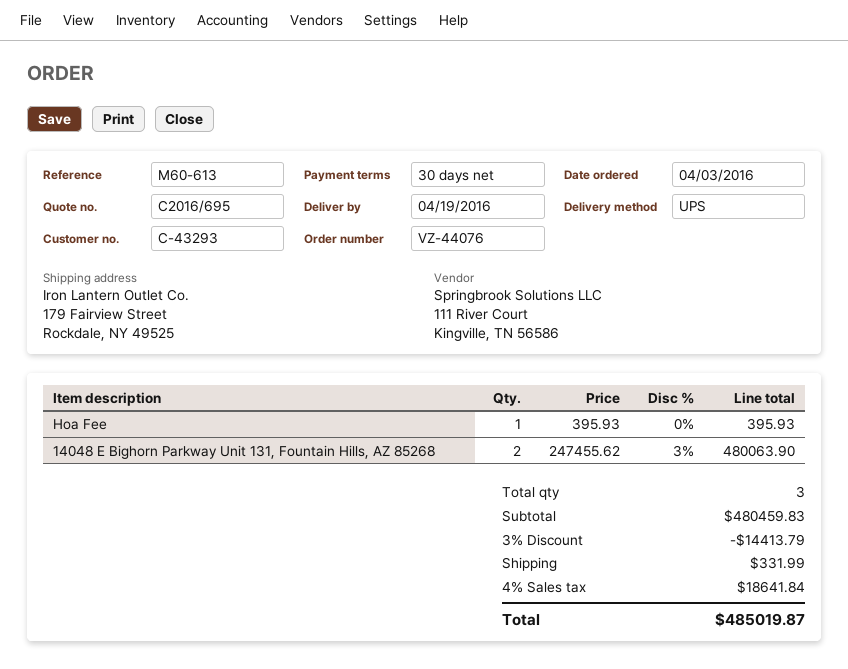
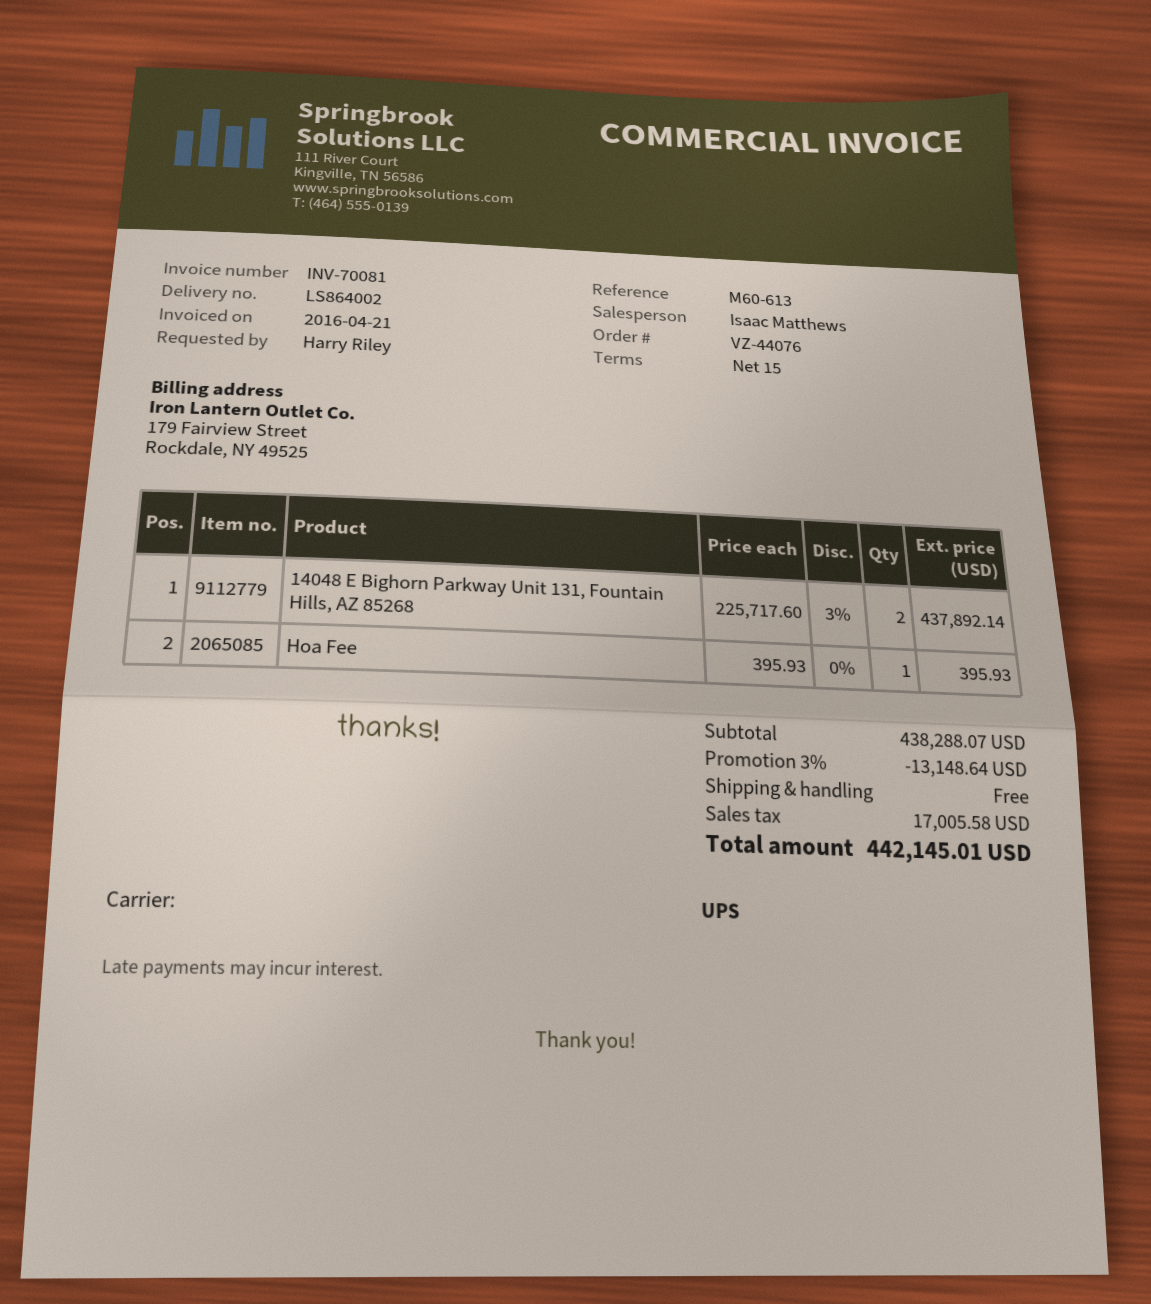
payment terms: 30 days -> 15 days
14048 E Bighorn Parkway Unit 131, Fountain Hills, AZ 85268: 2 x 247455.62 - 3% = 480063.90 -> 2 x 225717.60 - 3% = 437892.14
subtotal: 480459.83 -> 438288.07
discount: 3% = 14413.79 -> 3% = 13148.64
shipping: 331.99 -> 0.00
tax: 18641.84 -> 17005.58
total: 485019.87 -> 442145.01

